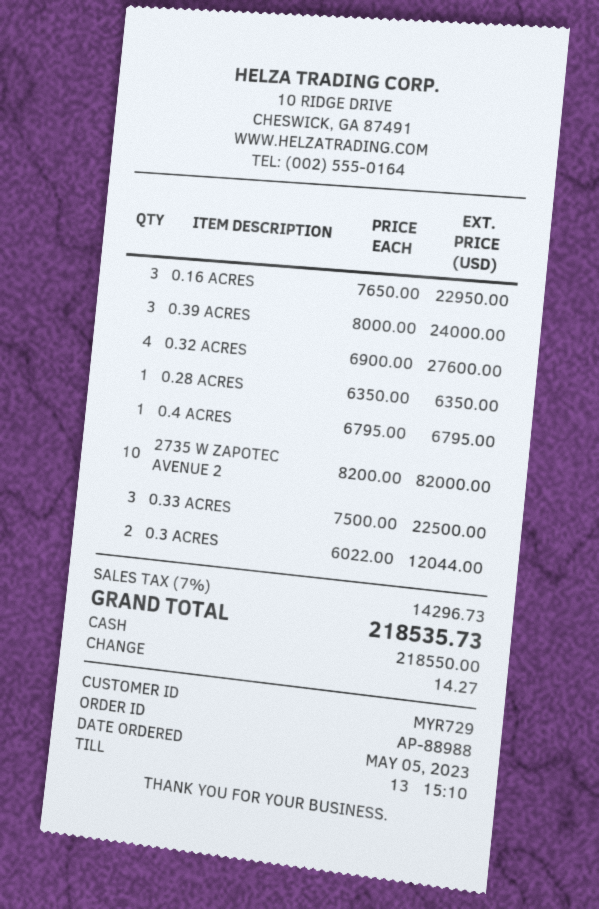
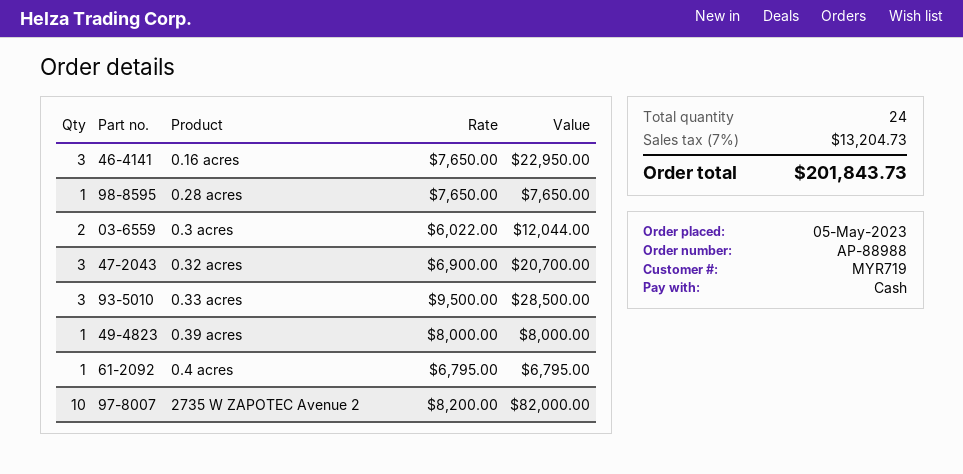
customer number: MYR729 -> MYR719
0.39 ACRES: 3 x 8000.00 = 24000.00 -> 1 x 8000.00 = 8000.00
0.32 ACRES: 4 x 6900.00 = 27600.00 -> 3 x 6900.00 = 20700.00
0.28 ACRES: 1 x 6350.00 = 6350.00 -> 1 x 7650.00 = 7650.00
0.33 ACRES: 3 x 7500.00 = 22500.00 -> 3 x 9500.00 = 28500.00
tax: 7% = 14296.73 -> 7% = 13204.73
total: 218535.73 -> 201843.73

